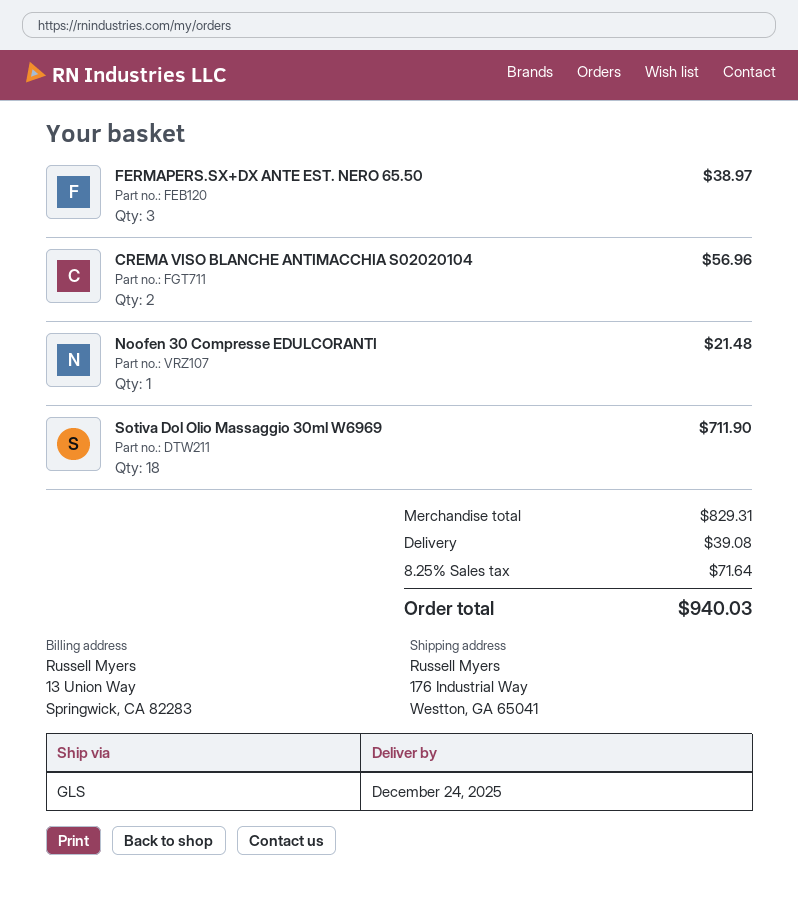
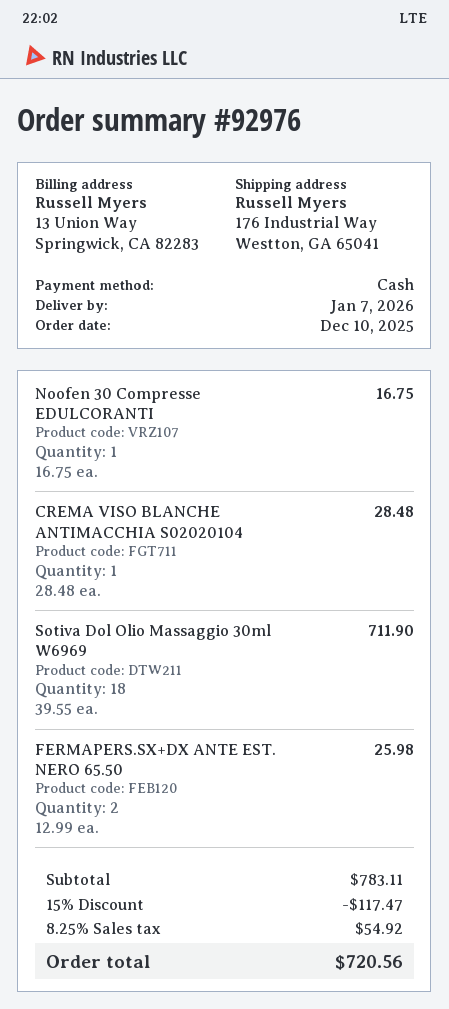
delivery date: 2025-12-24 -> 2026-01-07
FERMAPERS.SX+DX ANTE EST. NERO 65.50: 3 for 38.97 -> 2 for 25.98
CREMA VISO BLANCHE ANTIMACCHIA S02020104: 2 for 56.96 -> 1 for 28.48
Noofen 30 Compresse EDULCORANTI: 1 for 21.48 -> 1 for 16.75
subtotal: 829.31 -> 783.11
discount: none -> 15% = 117.47
shipping: 39.08 -> none
tax: 8.25% = 71.64 -> 8.25% = 54.92
total: 940.03 -> 720.56

